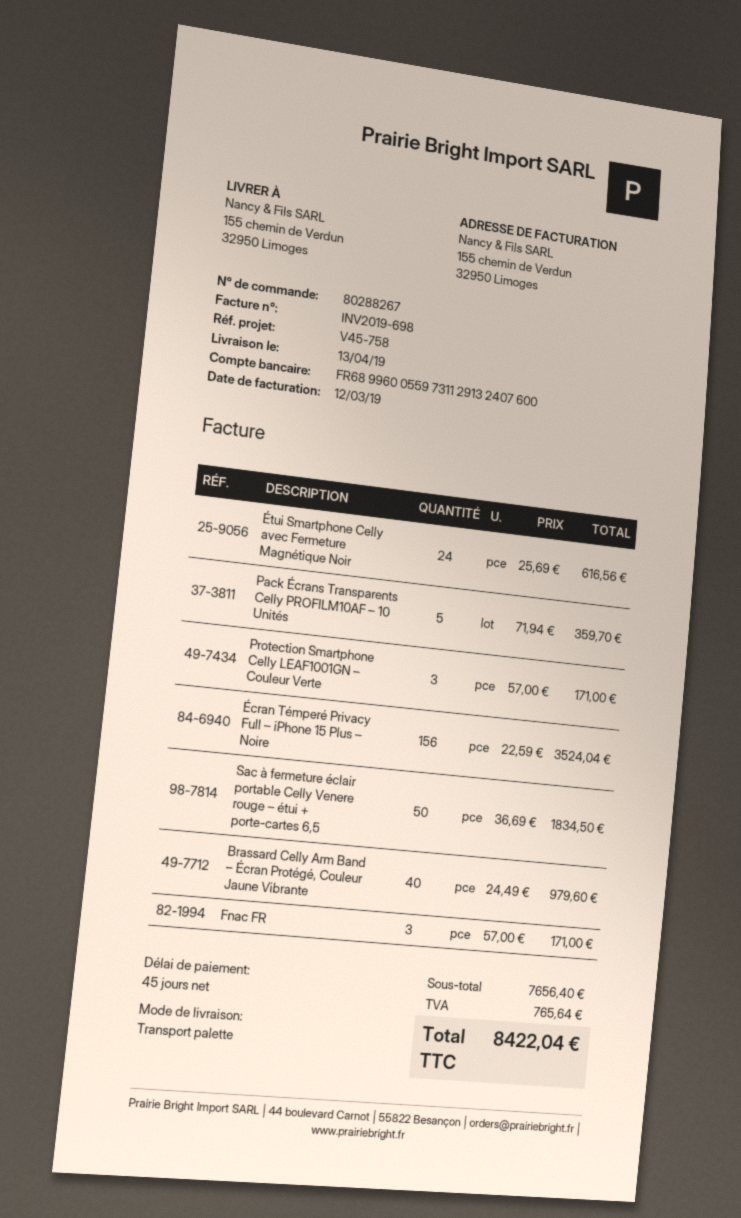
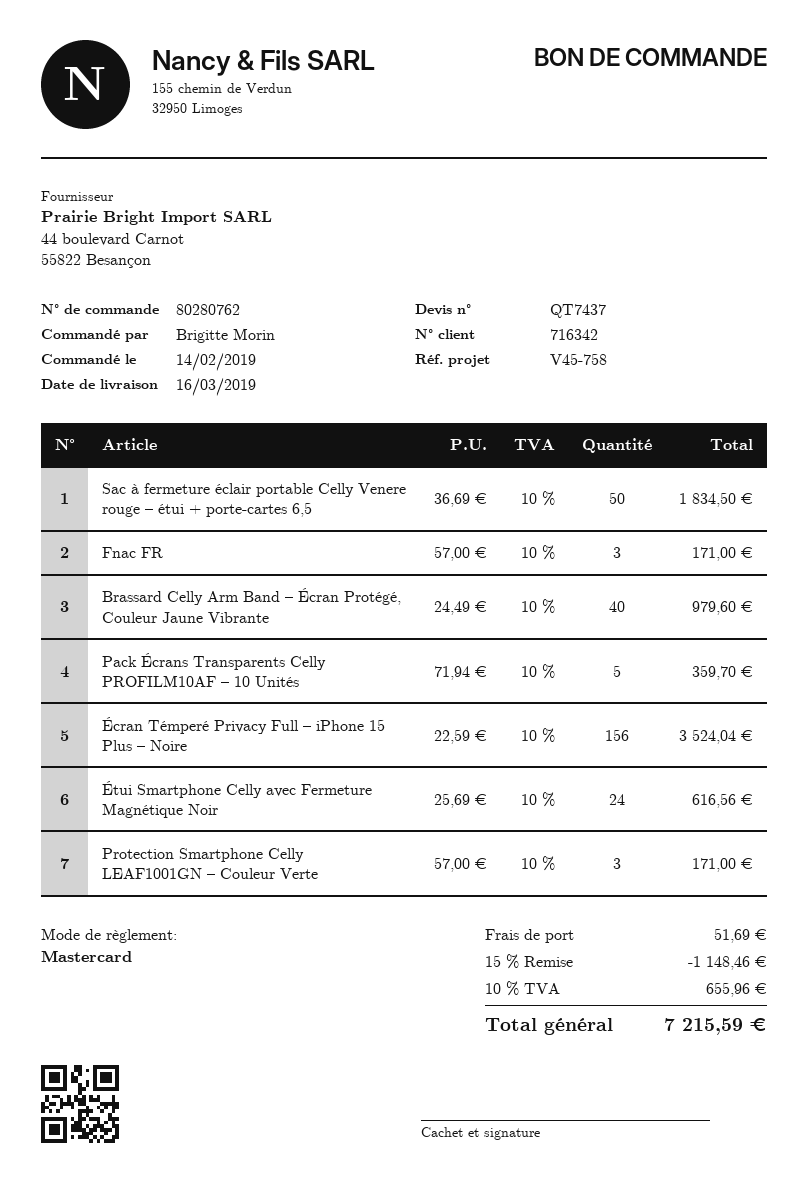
order number: 80288267 -> 80280762
delivery date: 2019-04-13 -> 2019-03-16
discount: none -> 15% = 1148.46
shipping: none -> 51.69
tax: 765.64 -> 655.96
total: 8422.04 -> 7215.59

